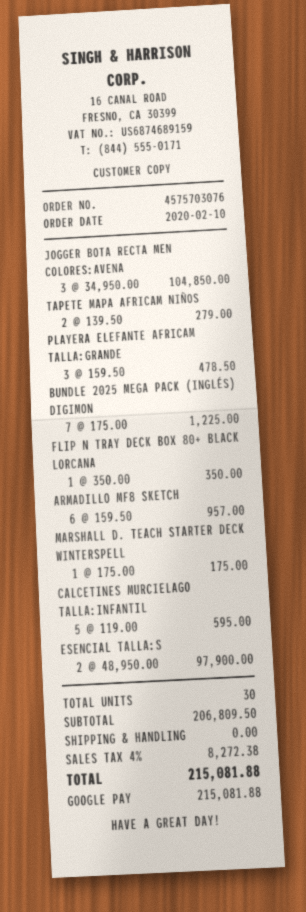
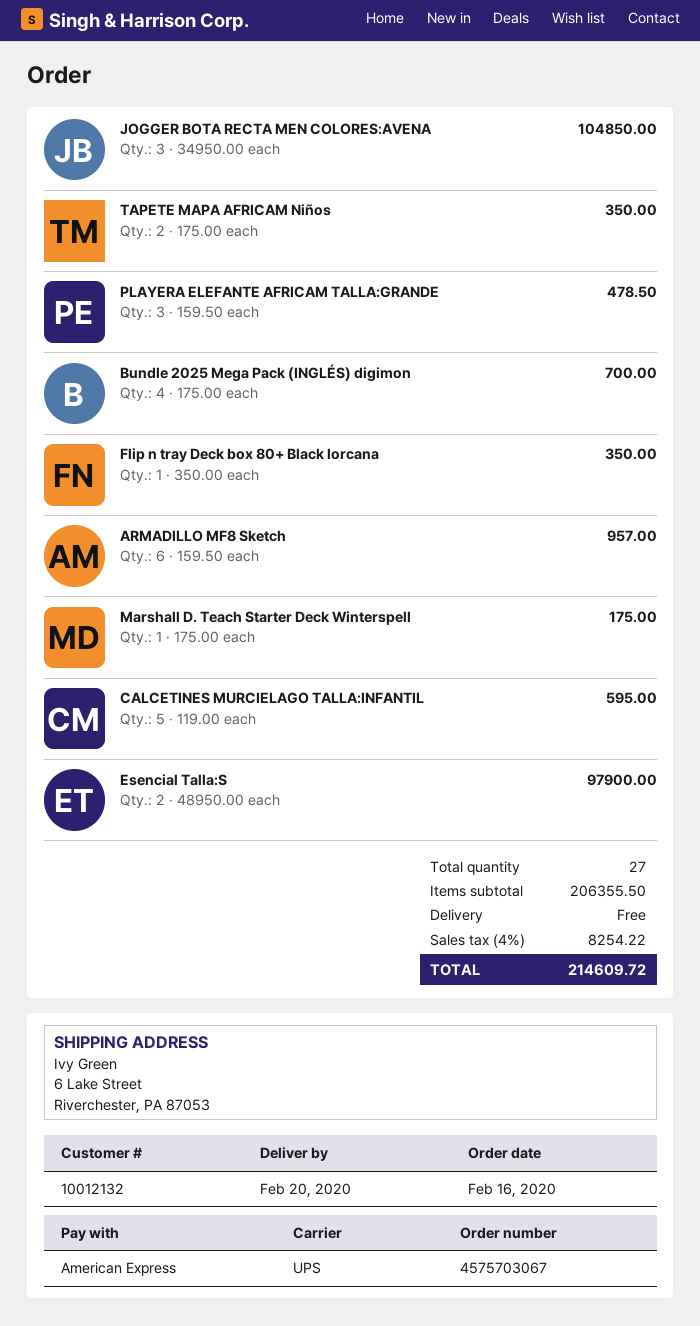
order number: 4575703076 -> 4575703067
order date: 2020-02-10 -> 2020-02-16
payment method: Google Pay -> American Express
TAPETE MAPA AFRICAM NIÑOS: 2 x 139.50 = 279.00 -> 2 x 175.00 = 350.00
BUNDLE 2025 MEGA PACK (INGLÉS) DIGIMON: 7 x 175.00 = 1225.00 -> 4 x 175.00 = 700.00
total quantity: 30 -> 27
subtotal: 206809.50 -> 206355.50
tax: 4% = 8272.38 -> 4% = 8254.22
total: 215081.88 -> 214609.72

